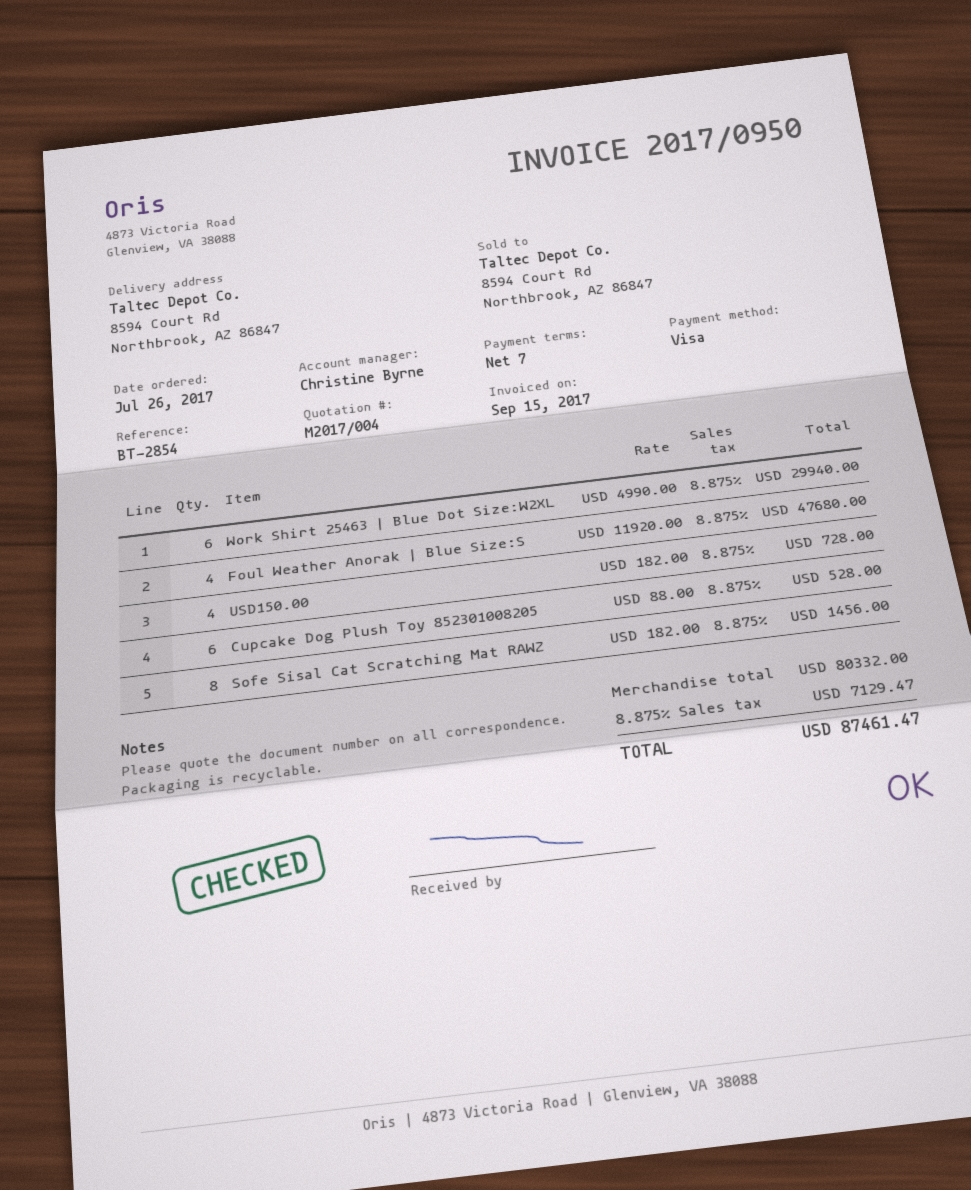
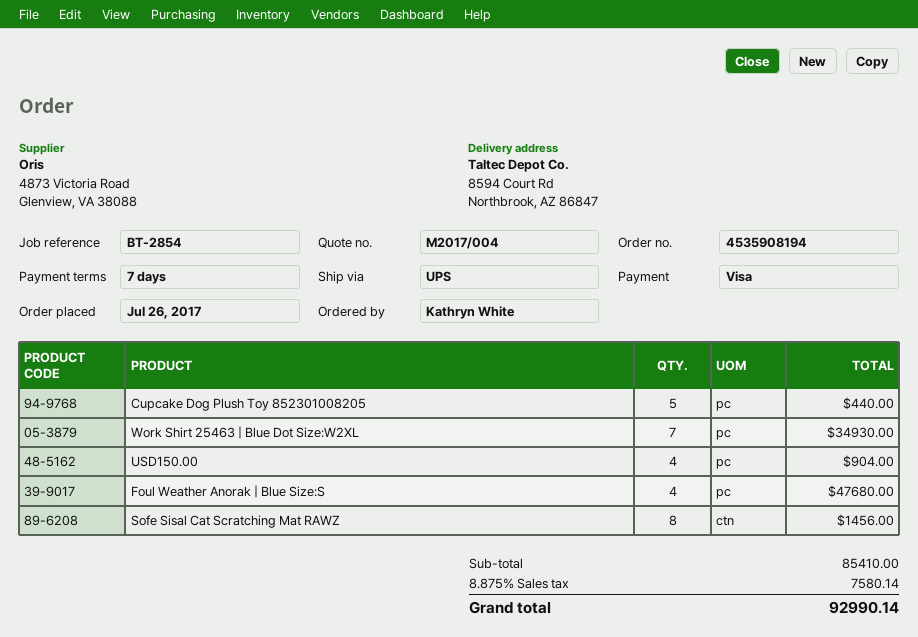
Work Shirt 25463 | Blue Dot Size:W2XL: 6 for 29940.00 -> 7 for 34930.00
USD150.00: 4 for 728.00 -> 4 for 904.00
Cupcake Dog Plush Toy 852301008205: 6 for 528.00 -> 5 for 440.00
subtotal: 80332.00 -> 85410.00
tax: 8.875% = 7129.47 -> 8.875% = 7580.14
total: 87461.47 -> 92990.14

